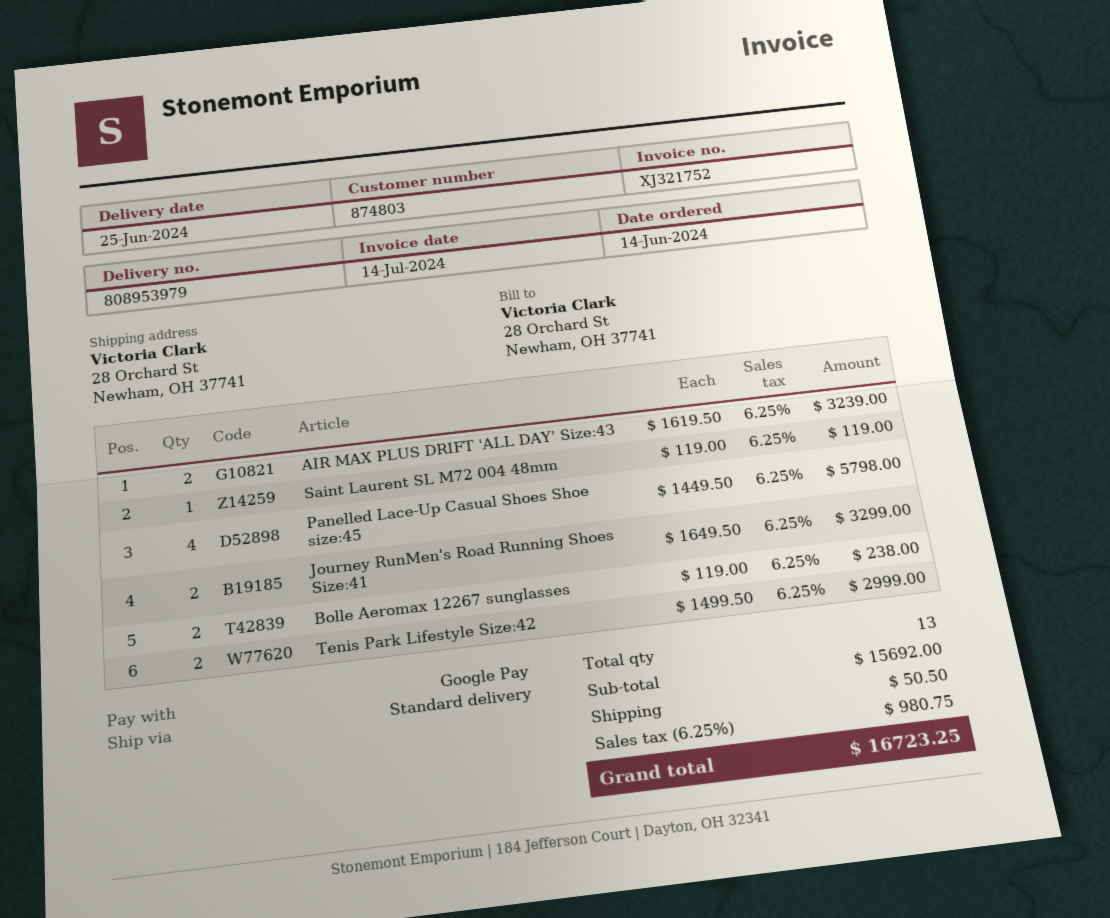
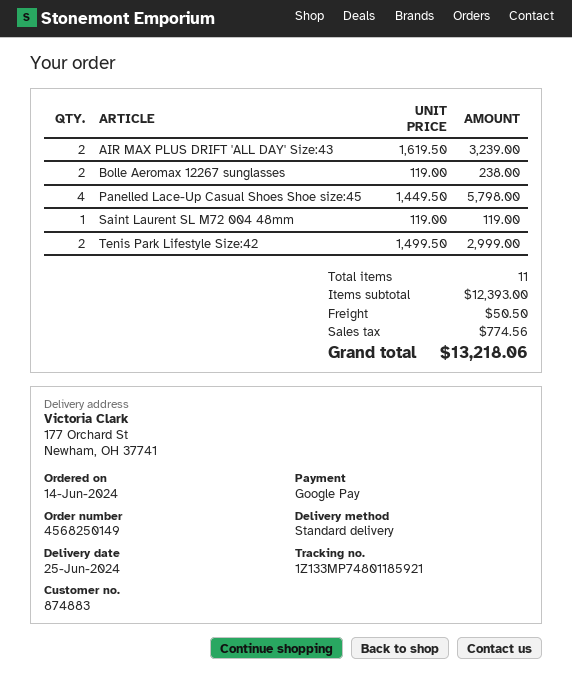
customer number: 874803 -> 874883
ship to: 28 Orchard St, Newham, OH 37741 -> 177 Orchard St, Newham, OH 37741
Journey RunMen's Road Running Shoes Size:41: 2 x 1649.50 = 3299.00 -> none
total quantity: 13 -> 11
subtotal: 15692.00 -> 12393.00
tax: 980.75 -> 774.56
total: 16723.25 -> 13218.06

